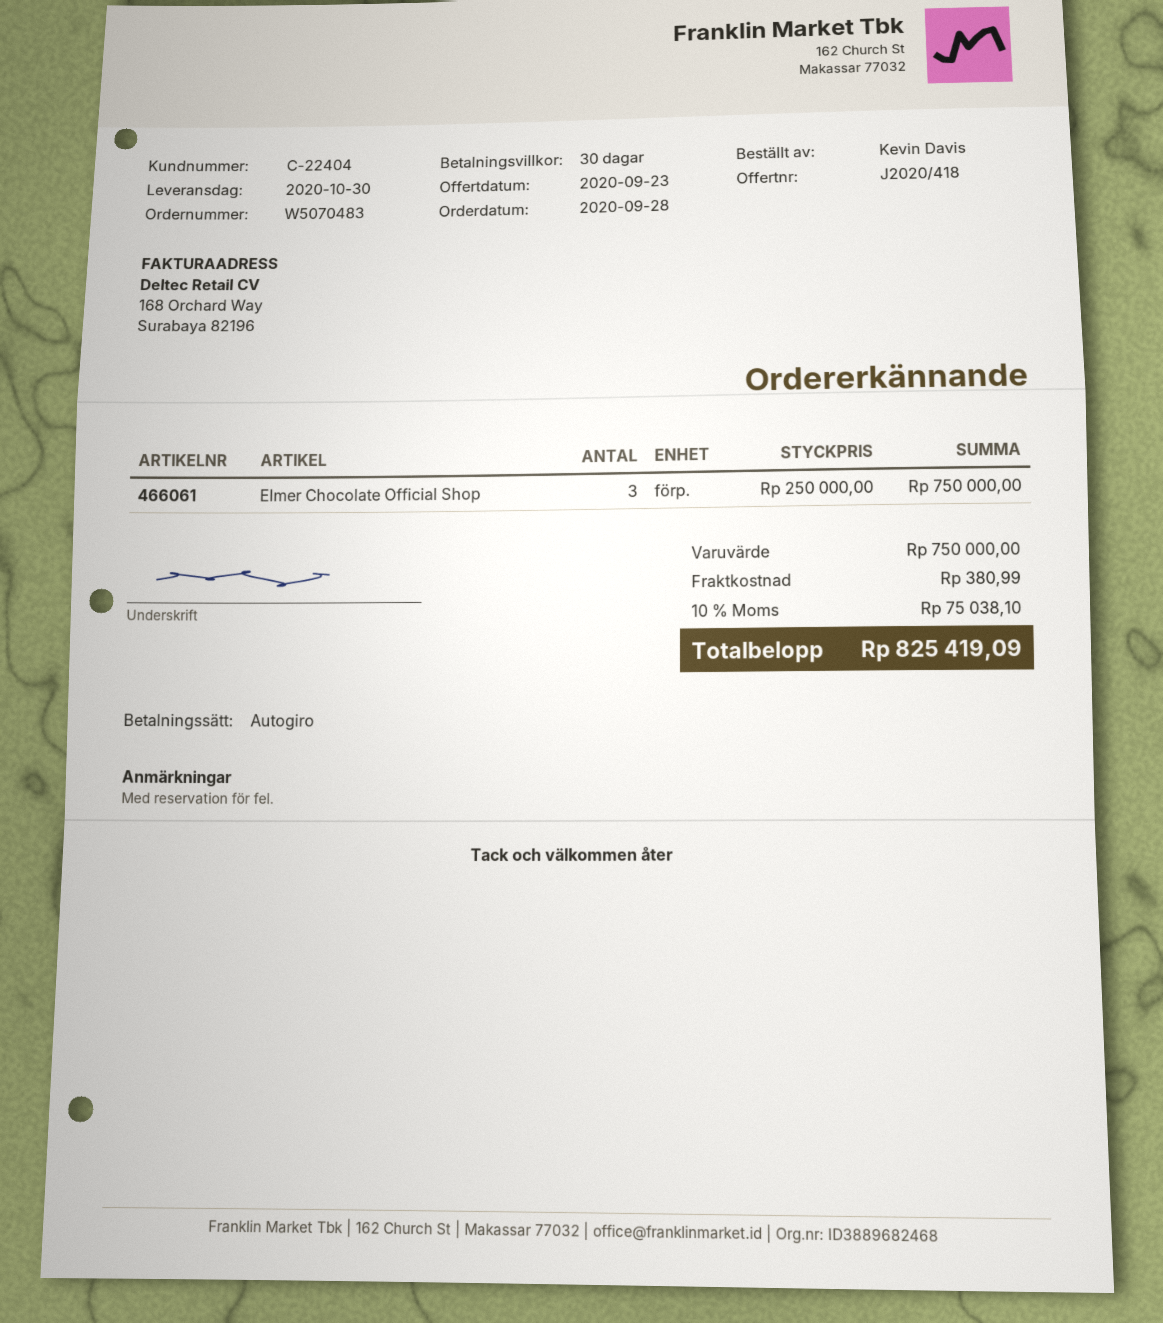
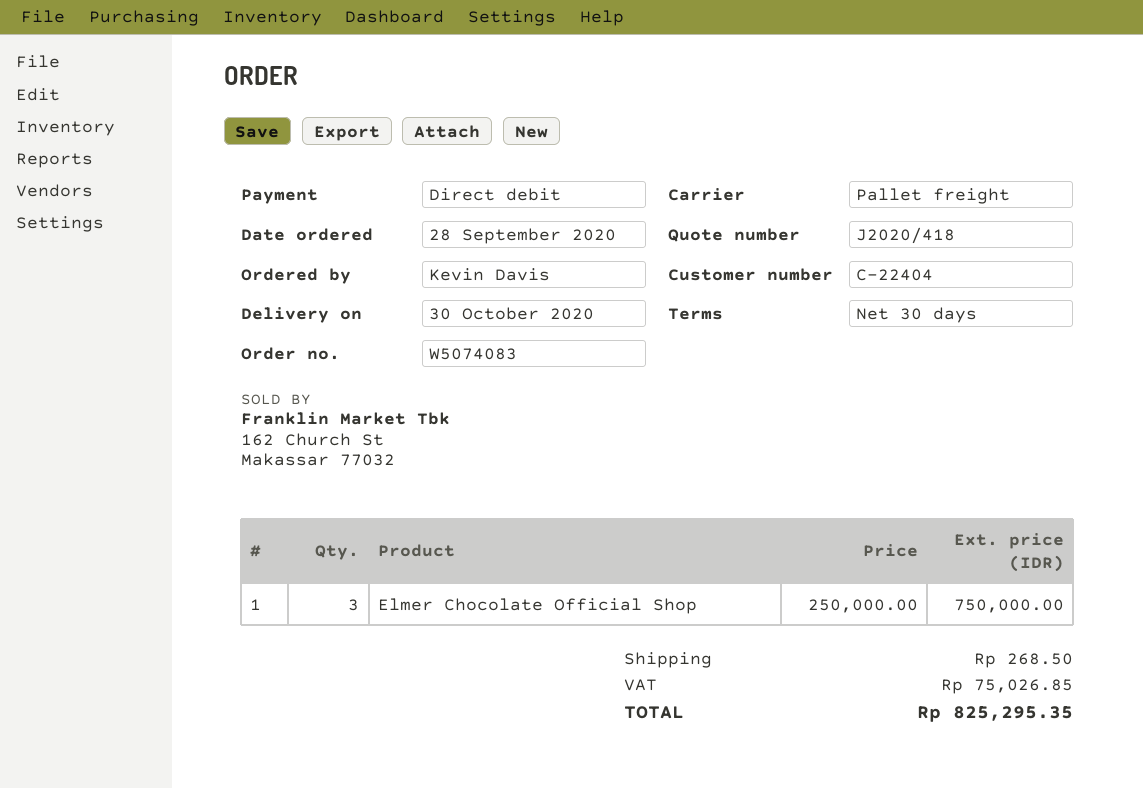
order number: W5070483 -> W5074083
shipping: 380.99 -> 268.50
tax: 75038.10 -> 75026.85
total: 825419.09 -> 825295.35

